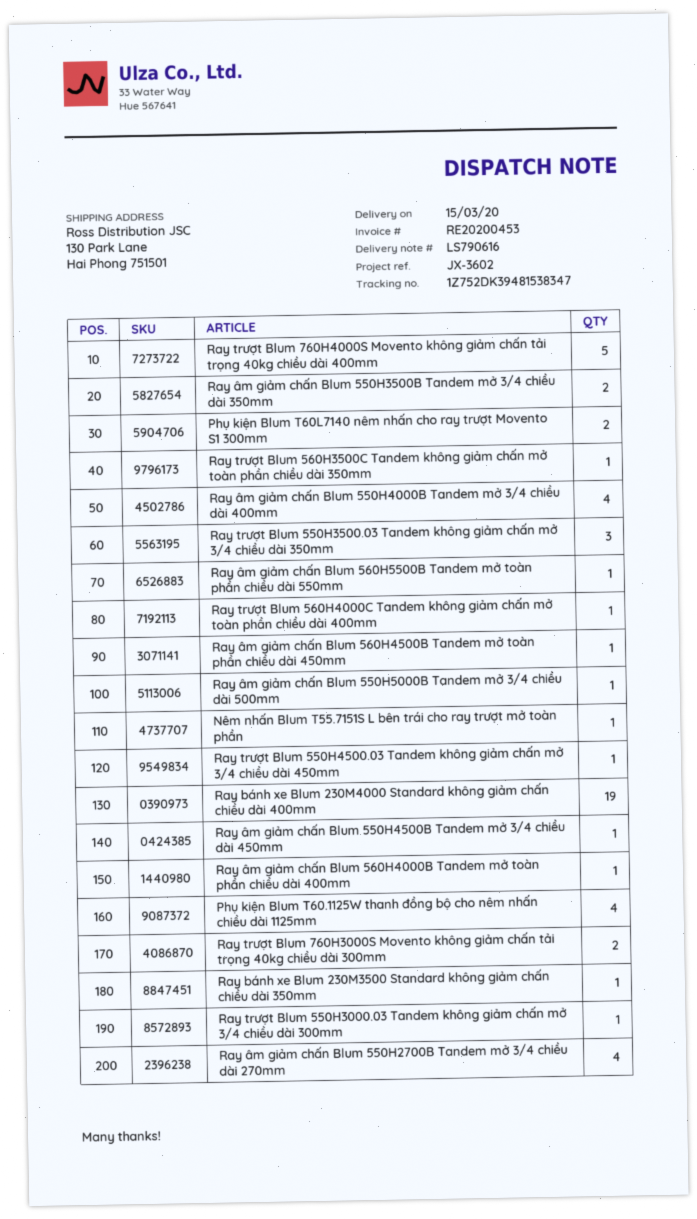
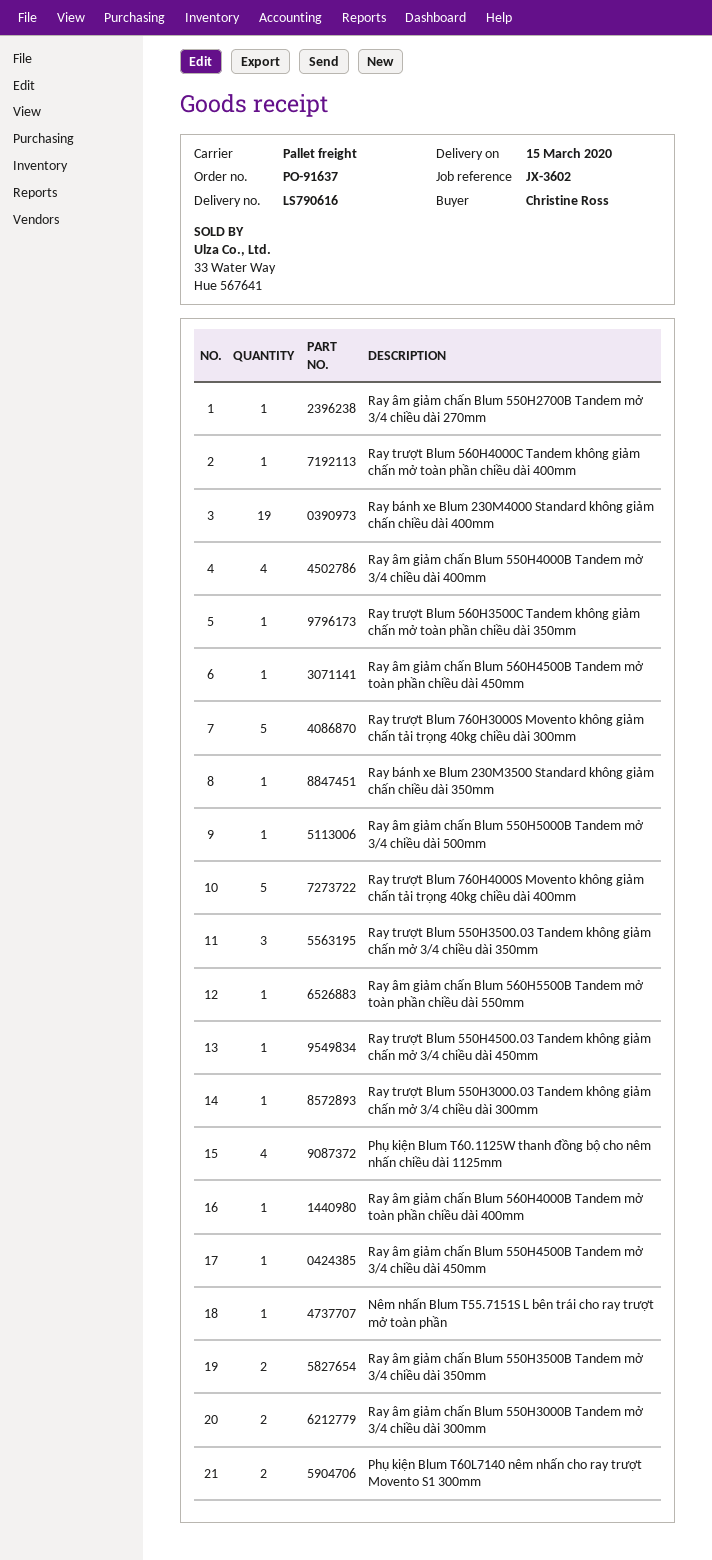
Ray trượt Blum 760H3000S Movento không giảm chấn tải trọng 40kg chiều dài 300mm: 2 -> 5
Ray âm giảm chấn Blum 550H2700B Tandem mở 3/4 chiều dài 270mm: 4 -> 1
Ray âm giảm chấn Blum 550H3000B Tandem mở 3/4 chiều dài 300mm: none -> 2

